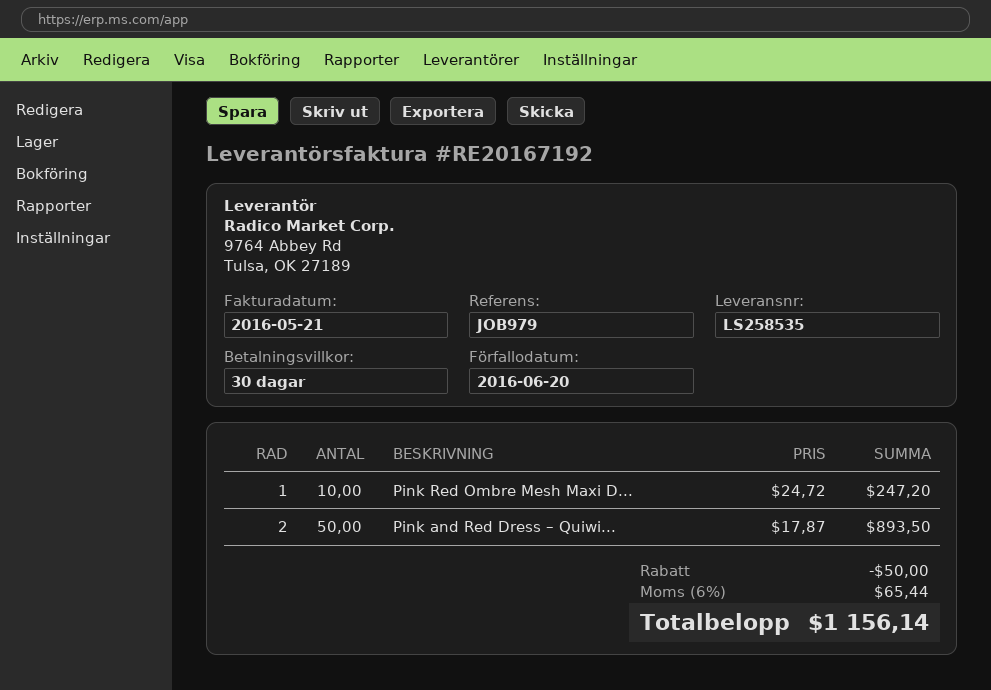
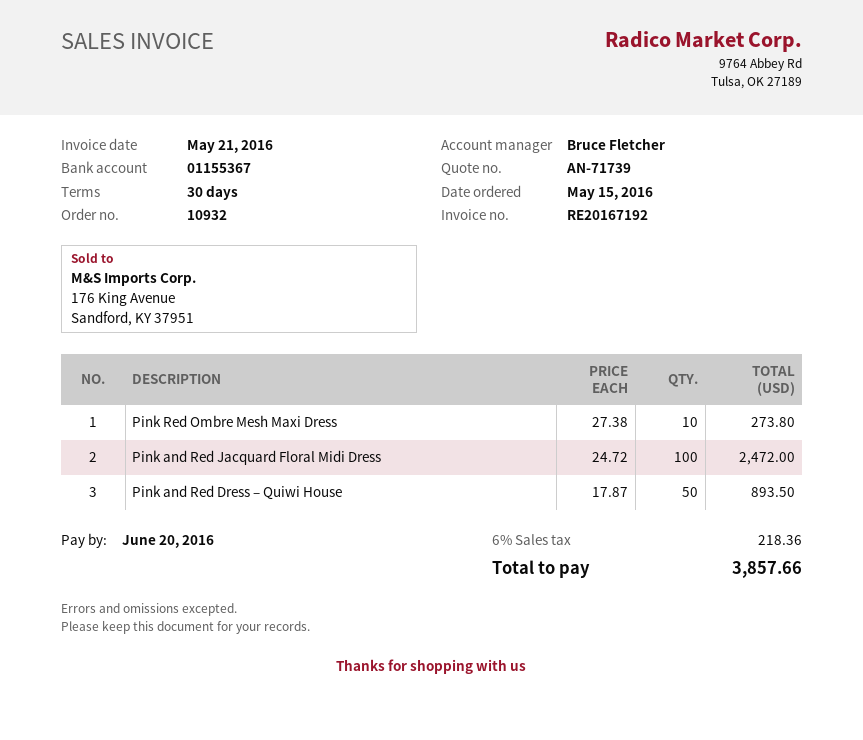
Pink Red Ombre Mesh Maxi D...: 10 x 24.72 = 247.20 -> 10 x 27.38 = 273.80
Pink and Red Jacquard Floral Midi Dress: none -> 100 x 24.72 = 2472.00
discount: 50.00 -> none
tax: 6% = 65.44 -> 6% = 218.36
total: 1156.14 -> 3857.66

